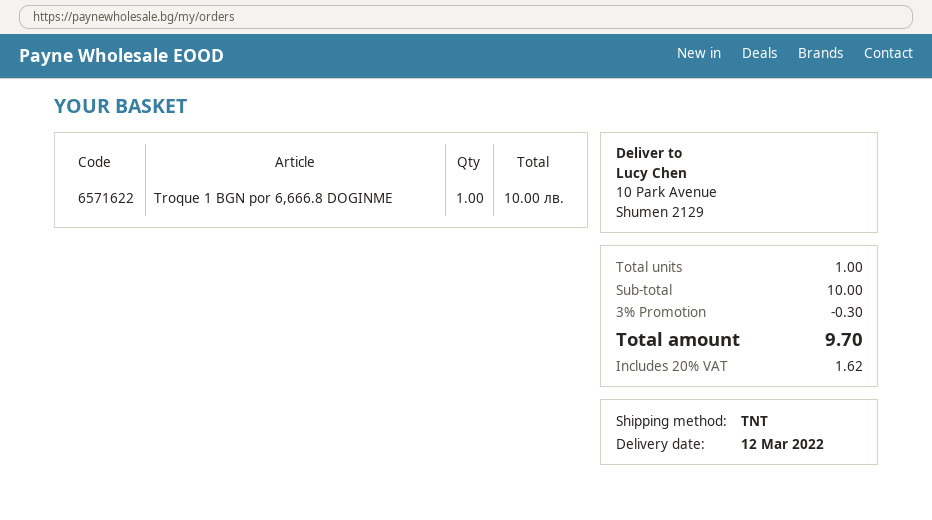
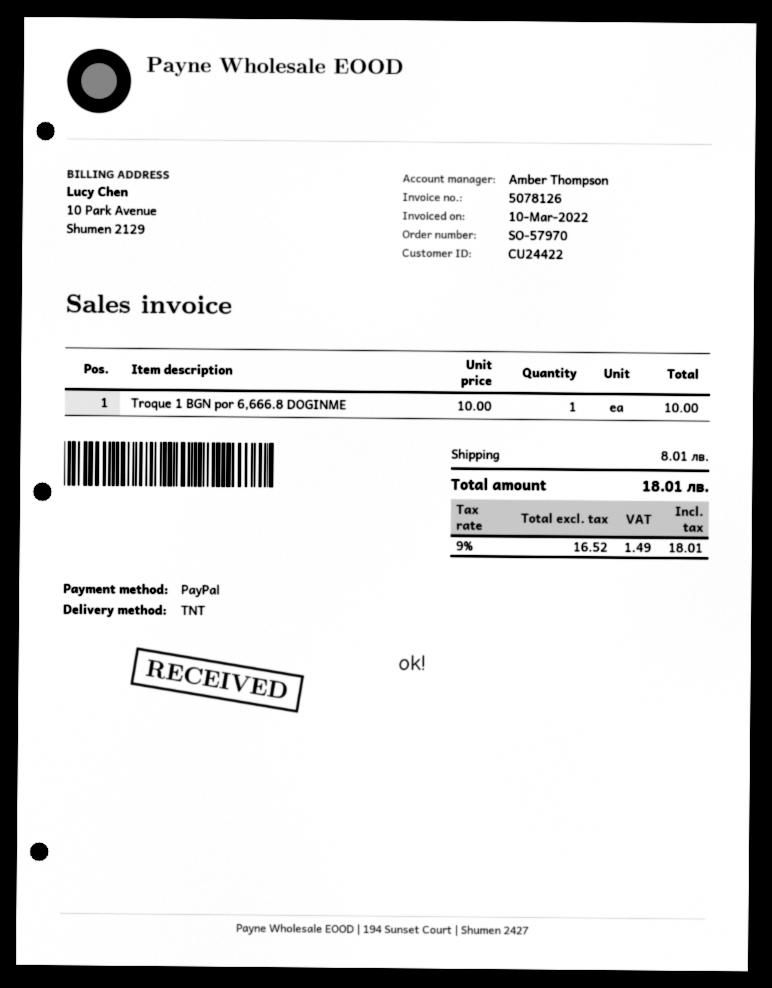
discount: 3% = 0.30 -> none
shipping: none -> 8.01
tax: 20% = 1.62 -> 9% = 1.49
total: 9.70 -> 18.01

